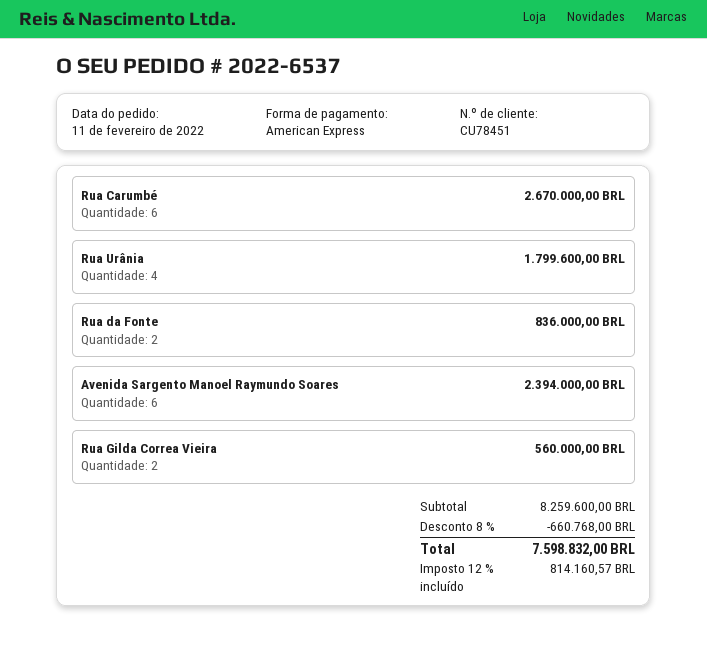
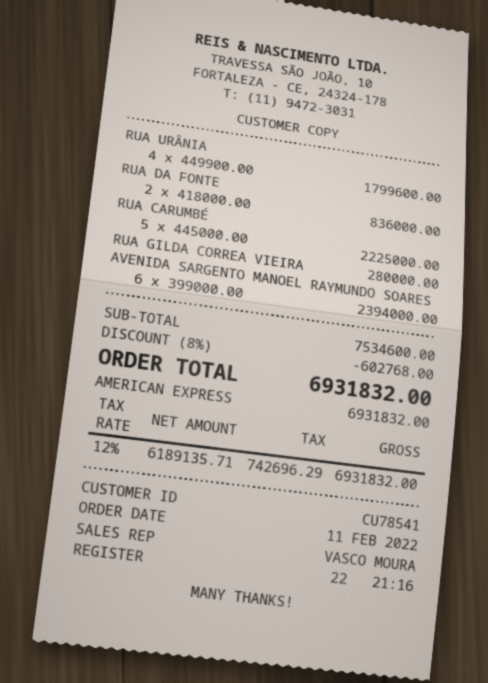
customer number: CU78451 -> CU78541
Rua Carumbé: 6 for 2670000.00 -> 5 for 2225000.00
Rua Gilda Correa Vieira: 2 for 560000.00 -> 1 for 280000.00
subtotal: 8259600.00 -> 7534600.00
discount: 8% = 660768.00 -> 8% = 602768.00
tax: 12% = 814160.57 -> 12% = 742696.29
total: 7598832.00 -> 6931832.00

